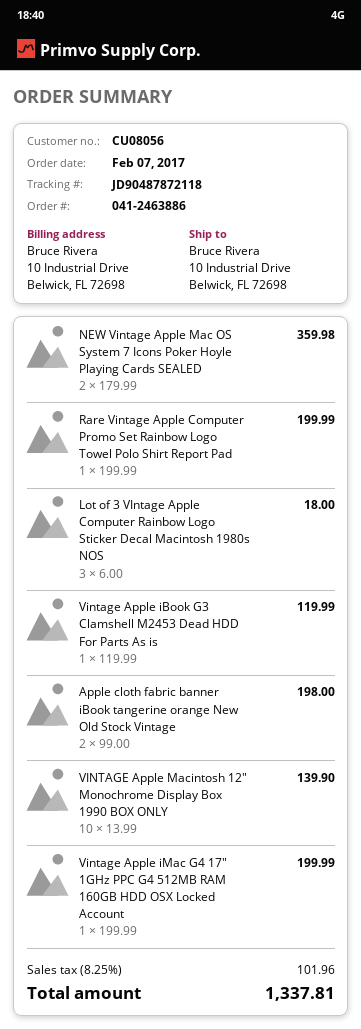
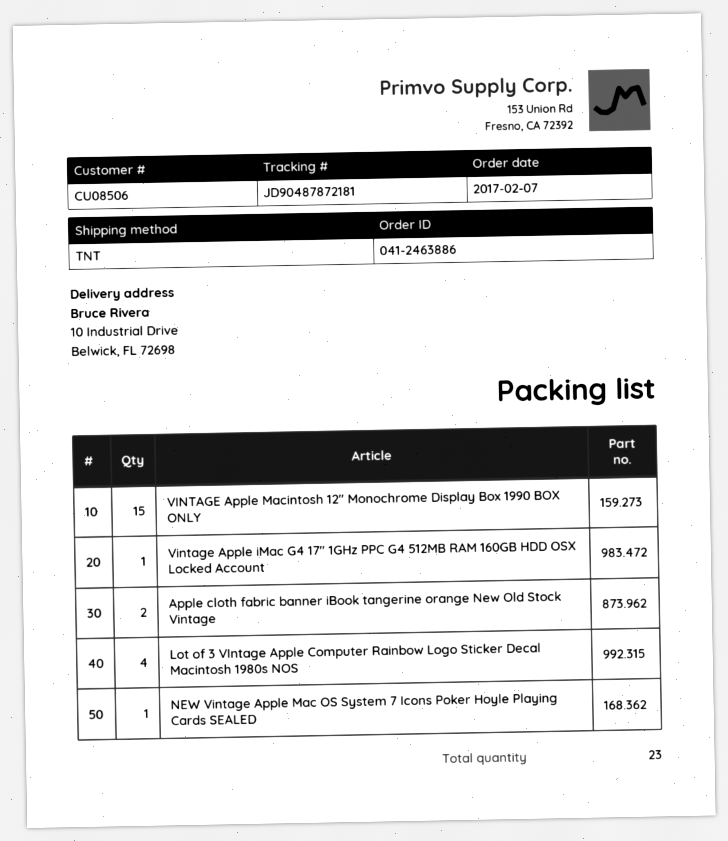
customer number: CU08056 -> CU08506
tracking number: JD90487872118 -> JD90487872181
NEW Vintage Apple Mac OS System 7 Icons Poker Hoyle Playing Cards SEALED: 2 -> 1
Rare Vintage Apple Computer Promo Set Rainbow Logo Towel Polo Shirt Report Pad: 1 -> none
Lot of 3 VIntage Apple Computer Rainbow Logo Sticker Decal Macintosh 1980s NOS: 3 -> 4
Vintage Apple iBook G3 Clamshell M2453 Dead HDD For Parts As is: 1 -> none
VINTAGE Apple Macintosh 12" Monochrome Display Box 1990 BOX ONLY: 10 -> 15

